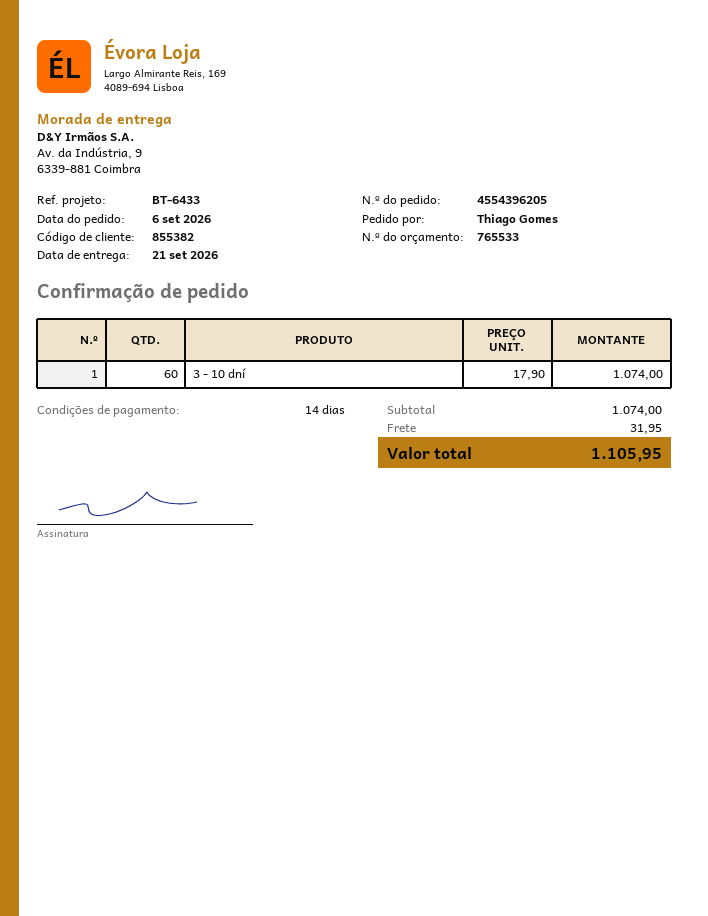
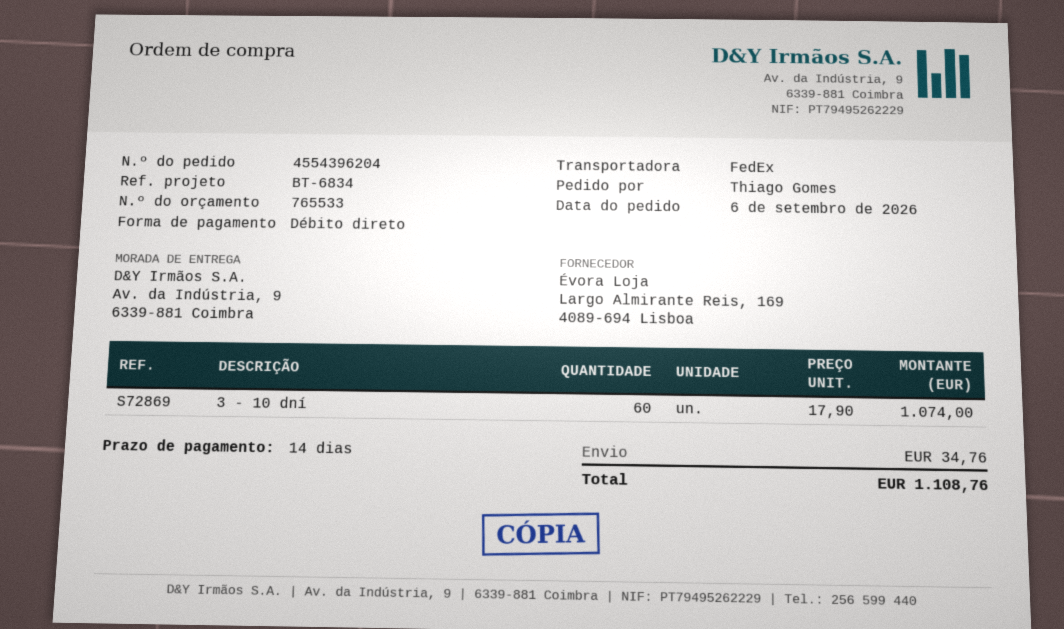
order number: 4554396205 -> 4554396204
reference: BT-6433 -> BT-6834
shipping: 31.95 -> 34.76
total: 1105.95 -> 1108.76

